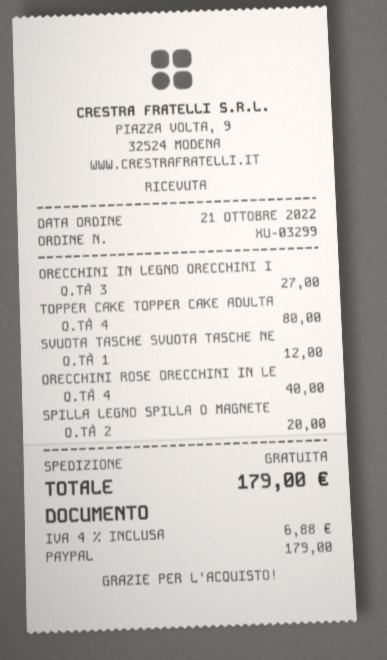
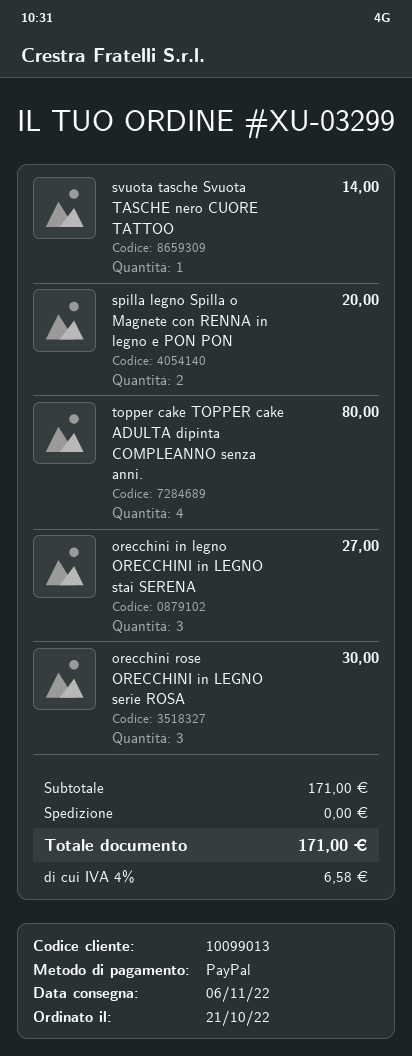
SVUOTA TASCHE SVUOTA TASCHE NE: 1 for 12.00 -> 1 for 14.00
ORECCHINI ROSE ORECCHINI IN LE: 4 for 40.00 -> 3 for 30.00
tax: 4% = 6.88 -> 4% = 6.58
total: 179.00 -> 171.00

